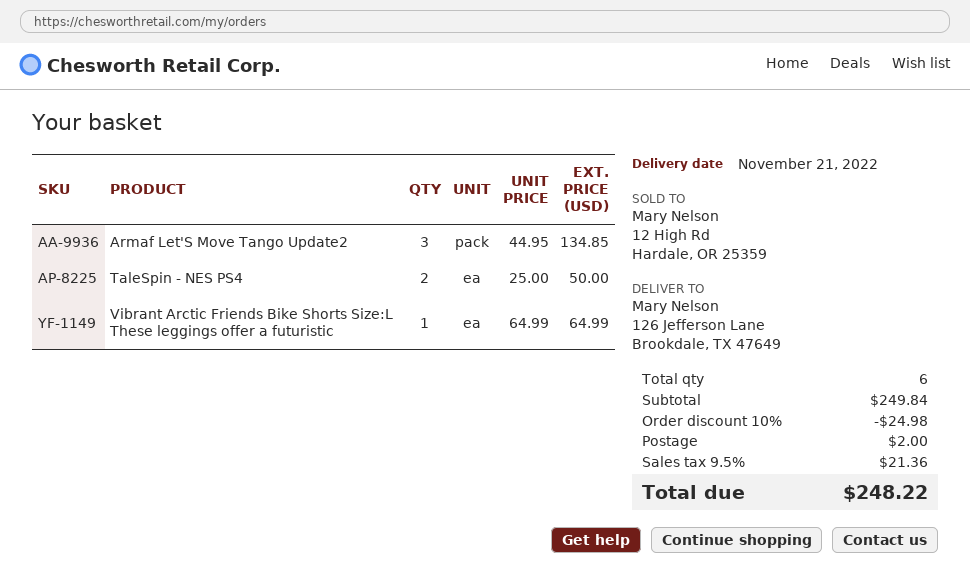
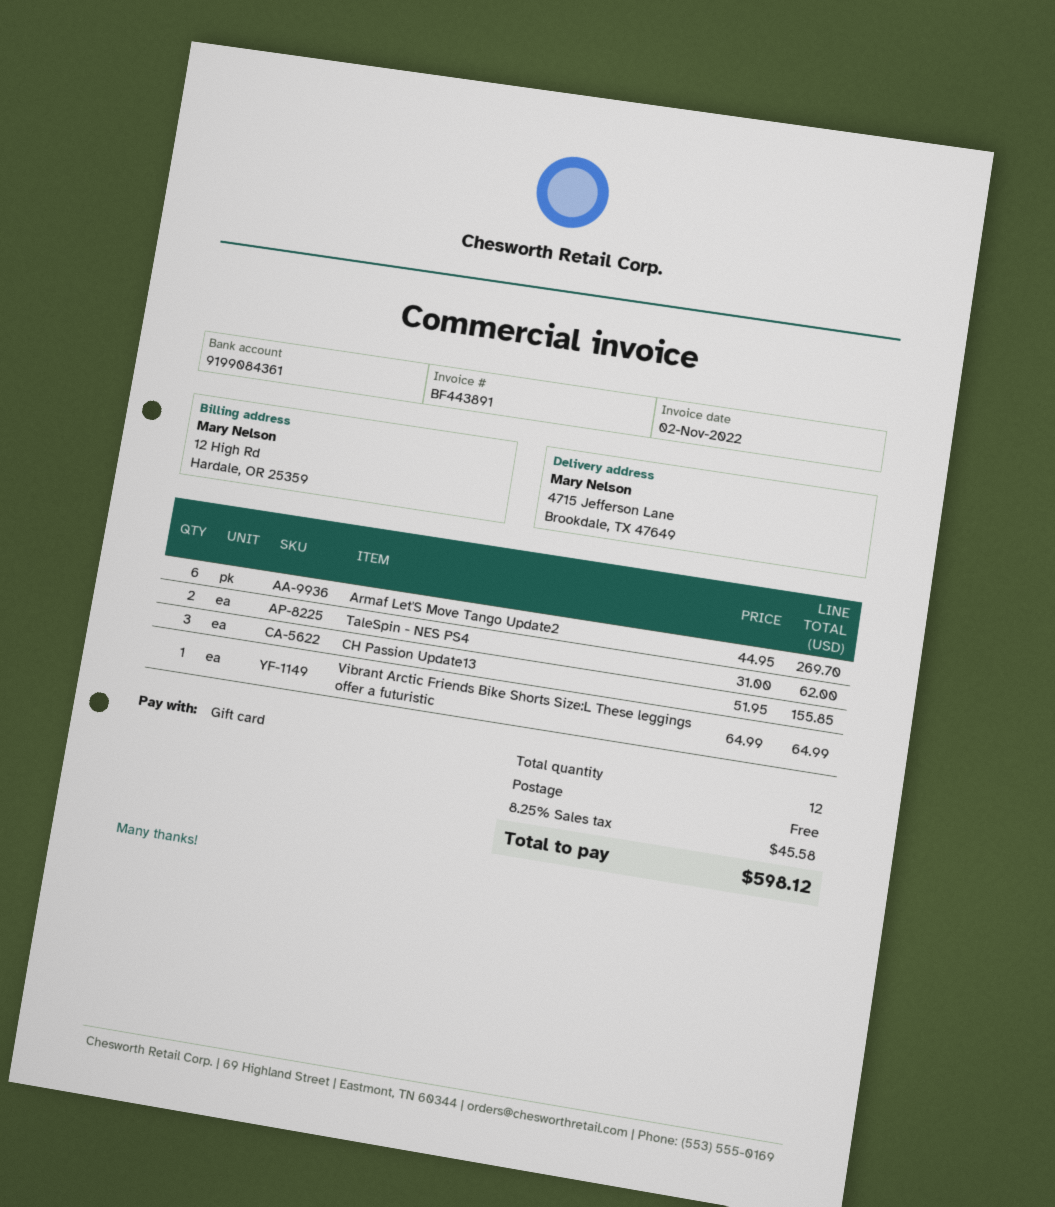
ship to: 126 Jefferson Lane, Brookdale, TX 47649 -> 4715 Jefferson Lane, Brookdale, TX 47649
Armaf Let'S Move Tango Update2: 3 x 44.95 = 134.85 -> 6 x 44.95 = 269.70
TaleSpin - NES PS4: 2 x 25.00 = 50.00 -> 2 x 31.00 = 62.00
CH Passion Update13: none -> 3 x 51.95 = 155.85
total quantity: 6 -> 12
discount: 10% = 24.98 -> none
shipping: 2.00 -> 0.00
tax: 9.5% = 21.36 -> 8.25% = 45.58
total: 248.22 -> 598.12

